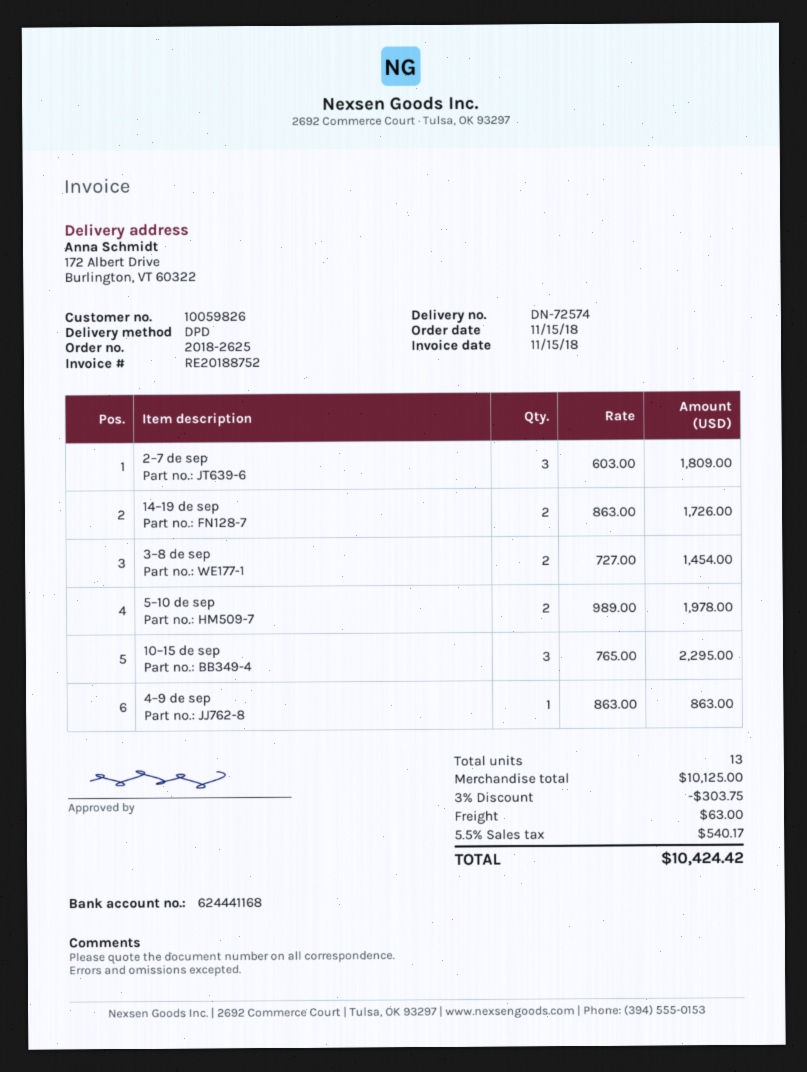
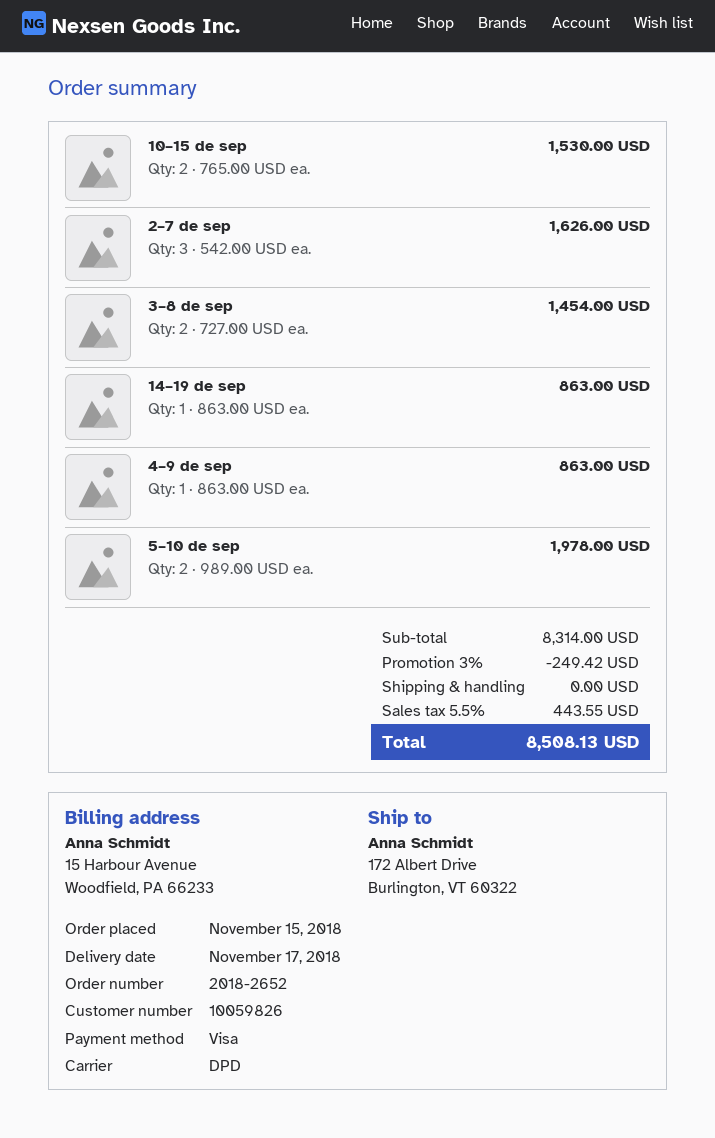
order number: 2018-2625 -> 2018-2652
2–7 de sep: 3 x 603.00 = 1809.00 -> 3 x 542.00 = 1626.00
14–19 de sep: 2 x 863.00 = 1726.00 -> 1 x 863.00 = 863.00
10–15 de sep: 3 x 765.00 = 2295.00 -> 2 x 765.00 = 1530.00
subtotal: 10125.00 -> 8314.00
discount: 3% = 303.75 -> 3% = 249.42
shipping: 63.00 -> 0.00
tax: 5.5% = 540.17 -> 5.5% = 443.55
total: 10424.42 -> 8508.13

